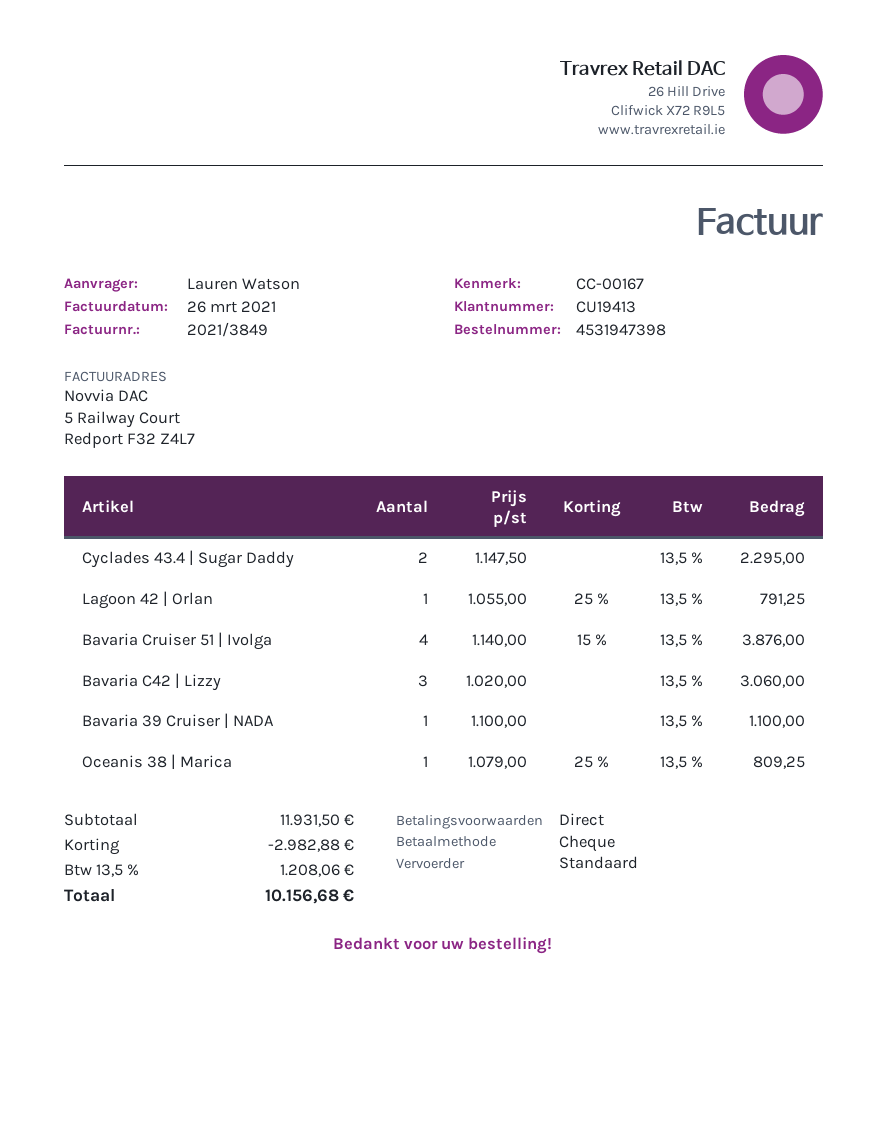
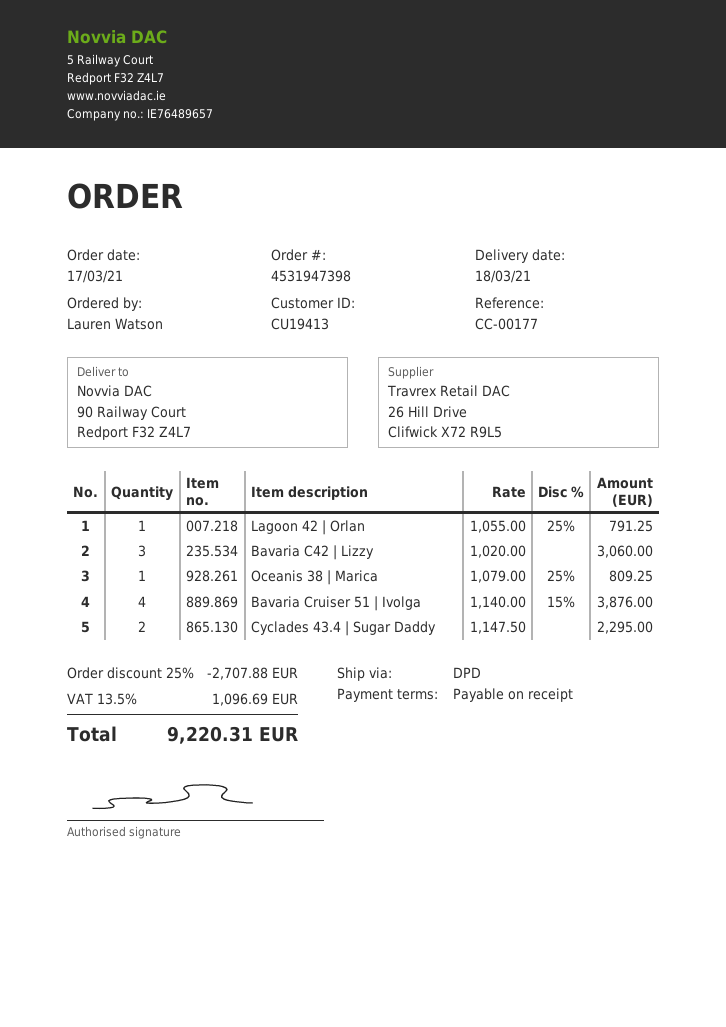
reference: CC-00167 -> CC-00177
shipping method: standard -> DPD
Bavaria 39 Cruiser | NADA: 1 x 1100.00 = 1100.00 -> none
discount: 2982.88 -> 2707.88
tax: 13.5% = 1208.06 -> 13.5% = 1096.69
total: 10156.68 -> 9220.31

